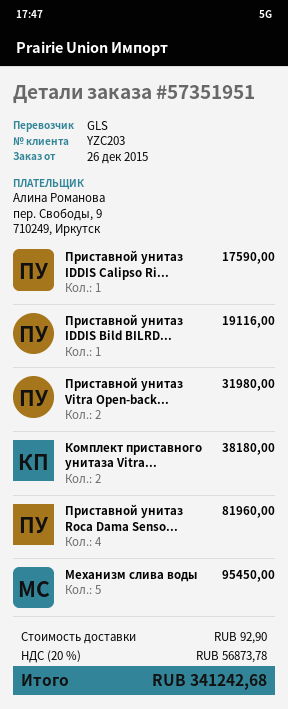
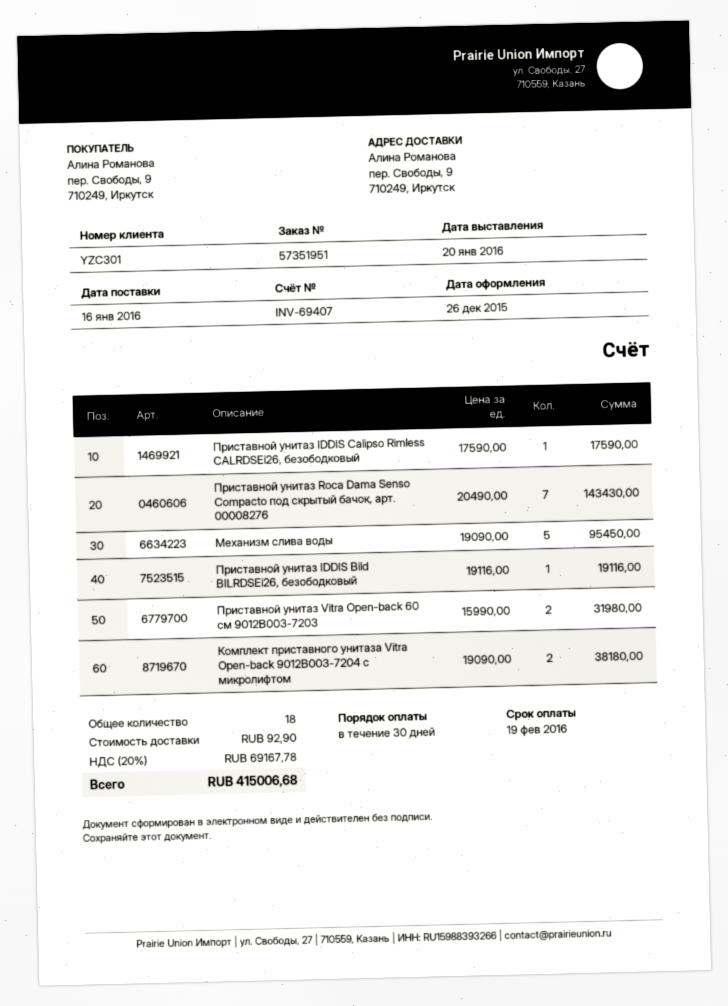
customer number: YZC203 -> YZC301
Приставной унитаз Roca Dama Senso...: 4 for 81960.00 -> 7 for 143430.00
tax: 20% = 56873.78 -> 20% = 69167.78
total: 341242.68 -> 415006.68

